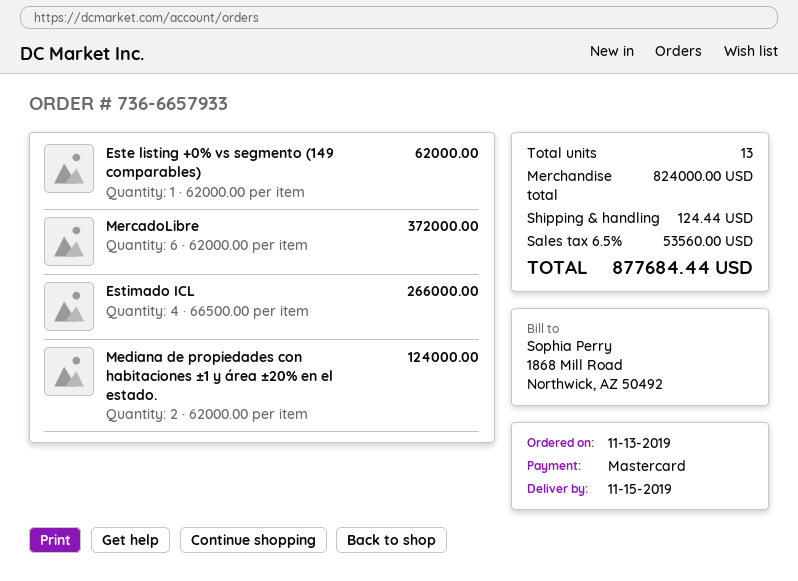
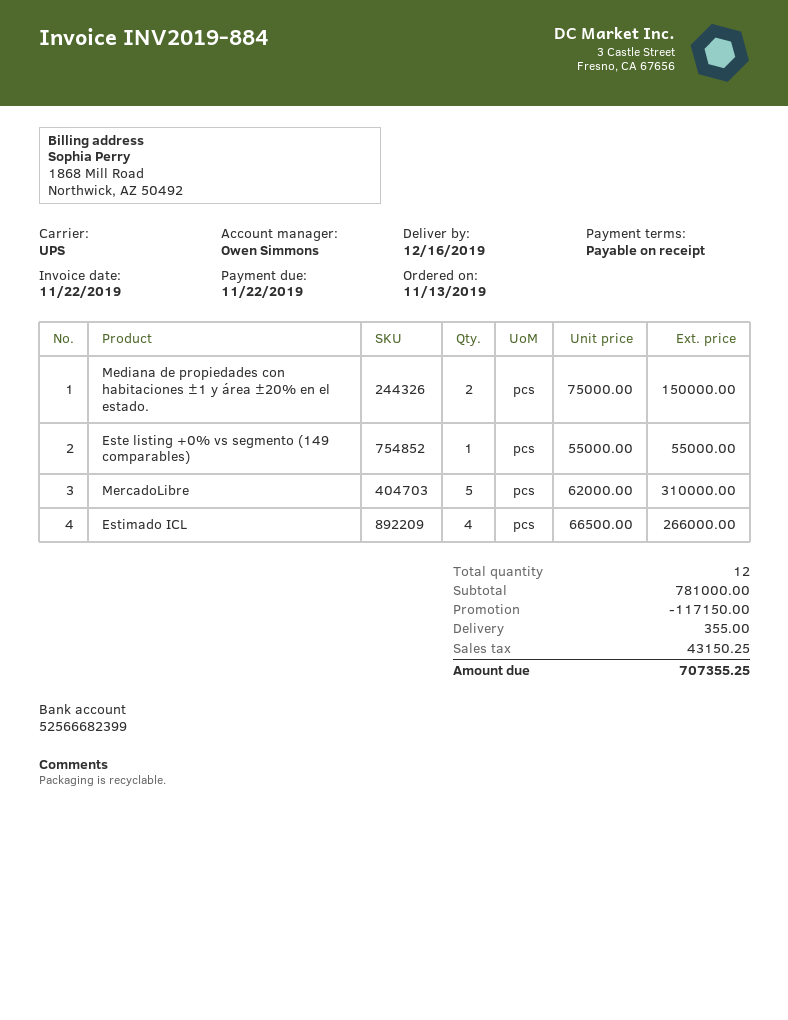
delivery date: 2019-11-15 -> 2019-12-16
Este listing +0% vs segmento (149 comparables): 1 x 62000.00 = 62000.00 -> 1 x 55000.00 = 55000.00
MercadoLibre: 6 x 62000.00 = 372000.00 -> 5 x 62000.00 = 310000.00
Mediana de propiedades con habitaciones ±1 y área ±20% en el estado.: 2 x 62000.00 = 124000.00 -> 2 x 75000.00 = 150000.00
total quantity: 13 -> 12
subtotal: 824000.00 -> 781000.00
discount: none -> 117150.00
shipping: 124.44 -> 355.00
tax: 53560.00 -> 43150.25
total: 877684.44 -> 707355.25

